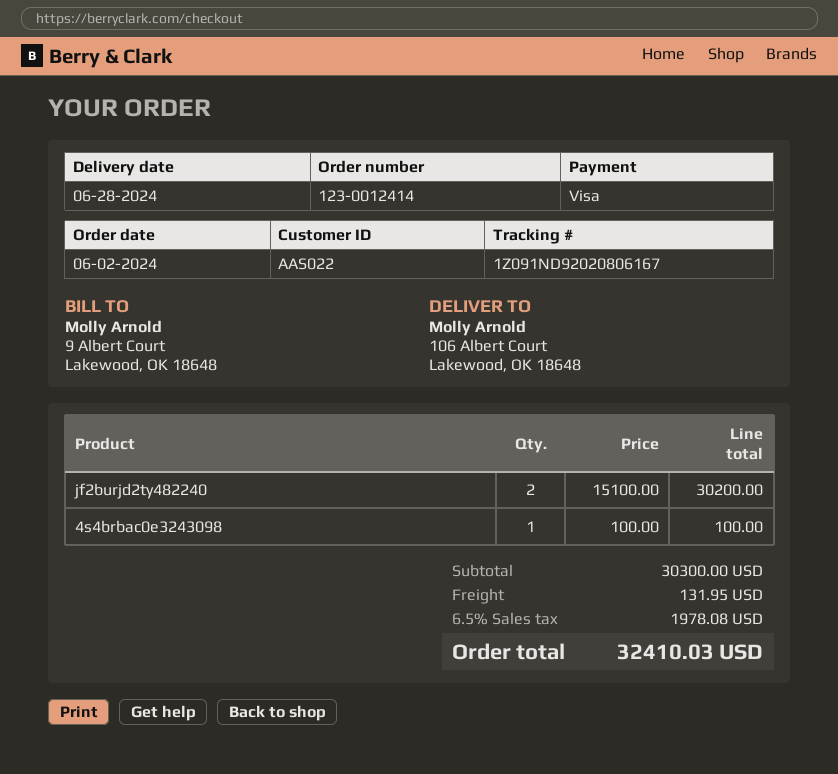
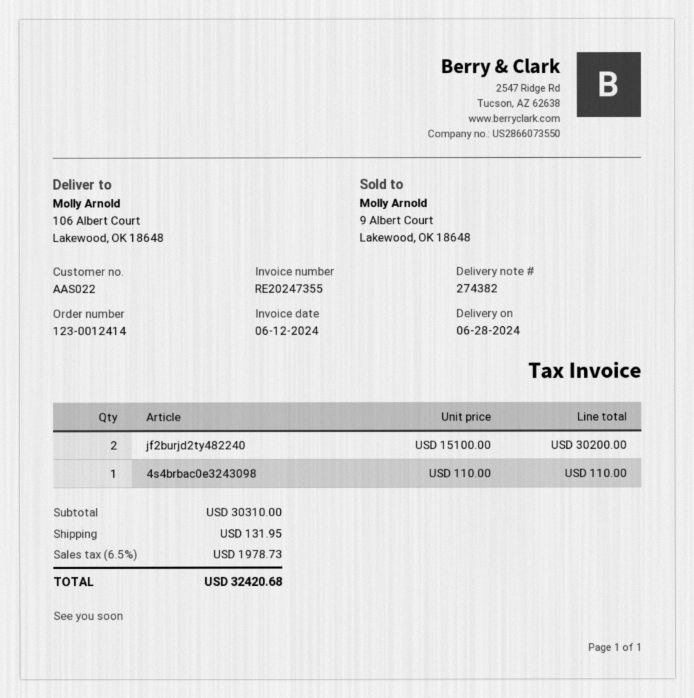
4s4brbac0e3243098: 1 x 100.00 = 100.00 -> 1 x 110.00 = 110.00
subtotal: 30300.00 -> 30310.00
tax: 6.5% = 1978.08 -> 6.5% = 1978.73
total: 32410.03 -> 32420.68

